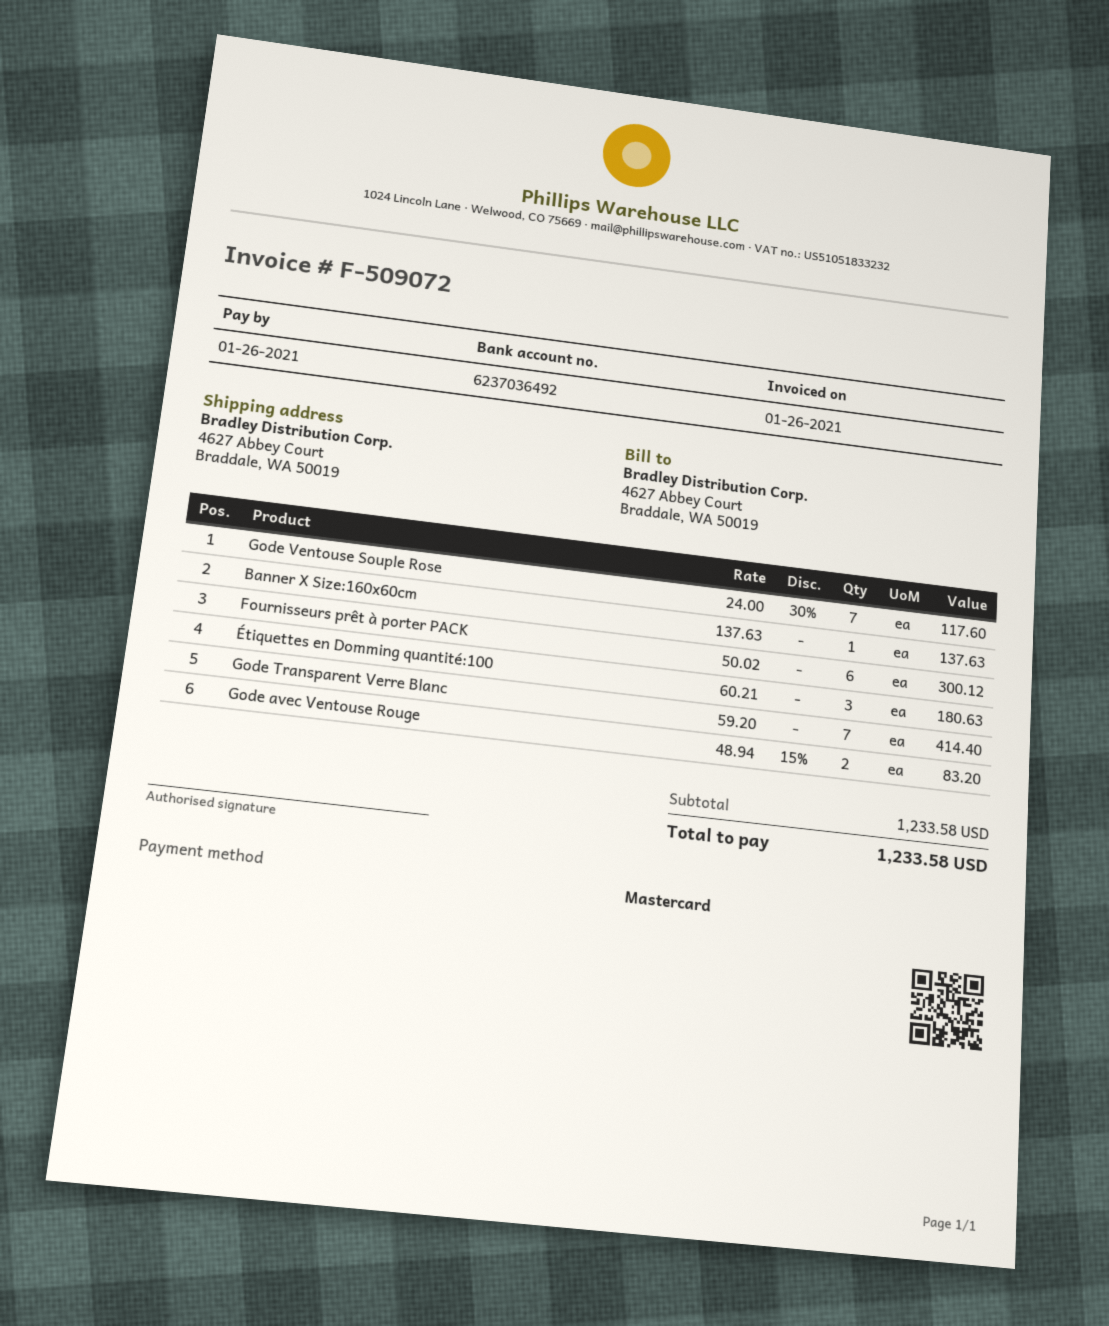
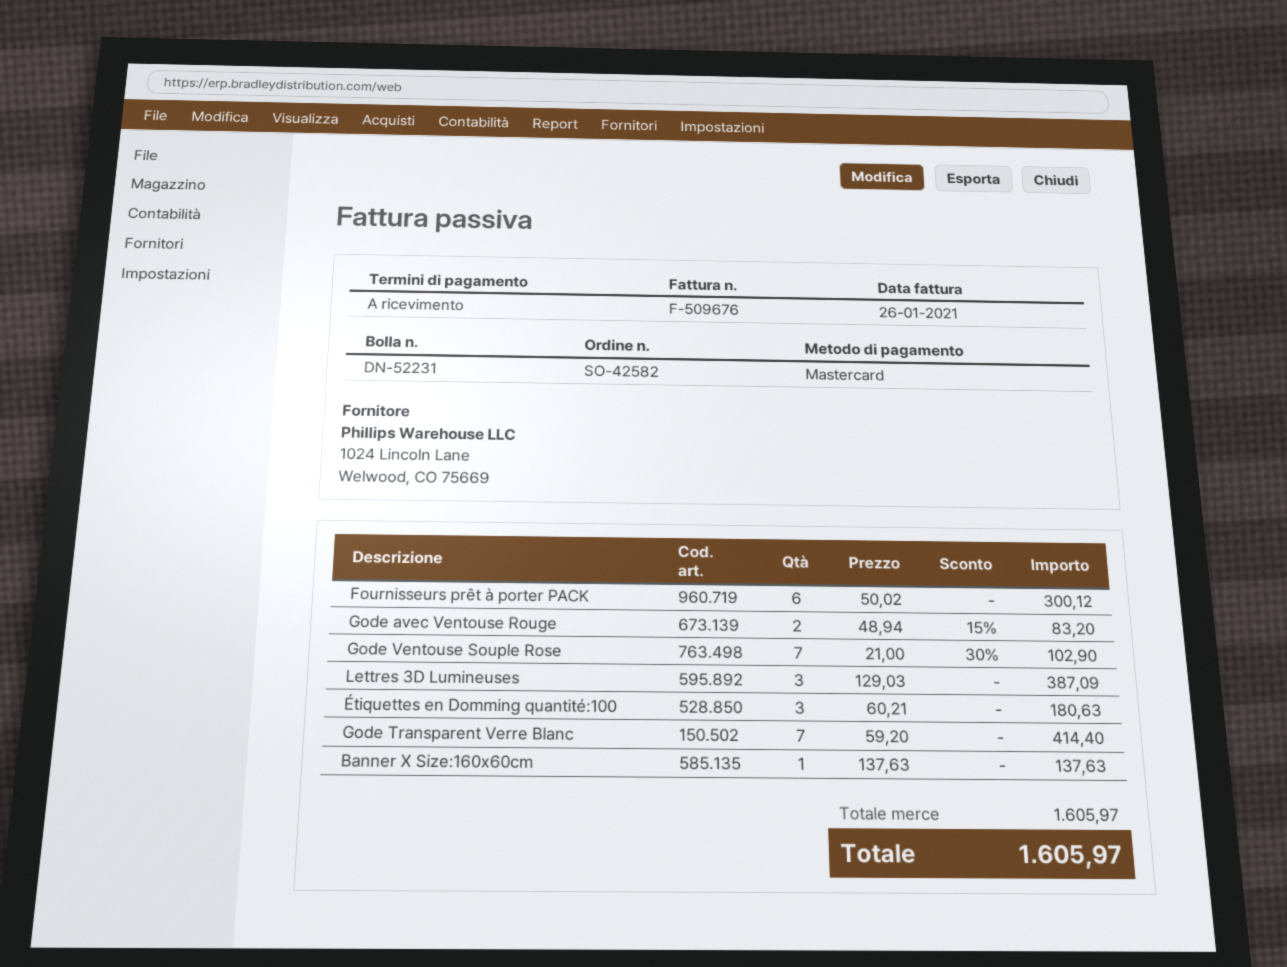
invoice number: F-509072 -> F-509676
Gode Ventouse Souple Rose: 7 x 24.00 - 30% = 117.60 -> 7 x 21.00 - 30% = 102.90
Lettres 3D Lumineuses: none -> 3 x 129.03 = 387.09
subtotal: 1233.58 -> 1605.97
total: 1233.58 -> 1605.97

